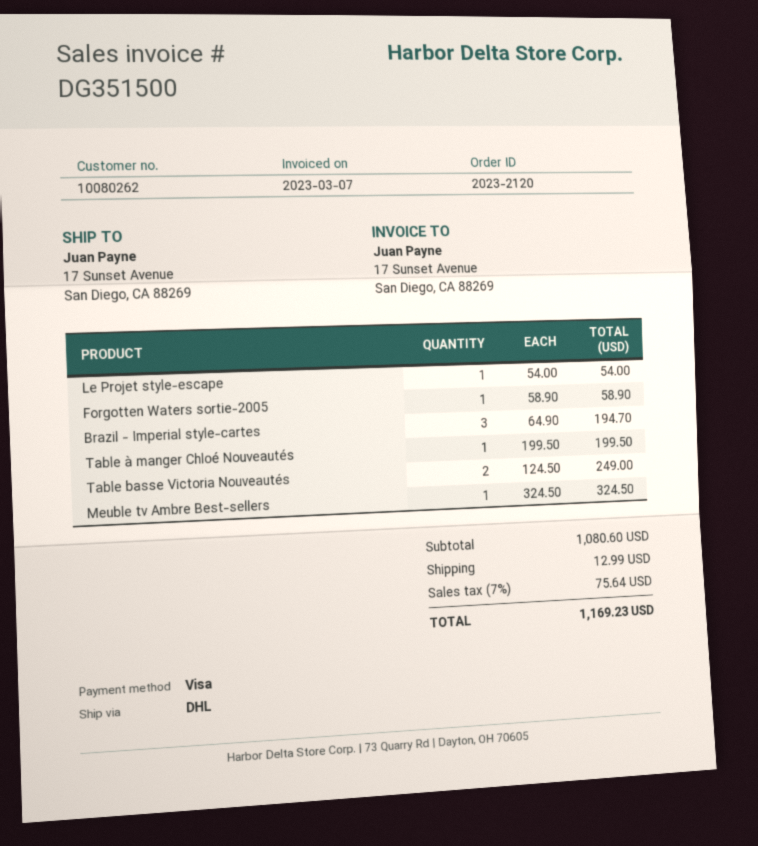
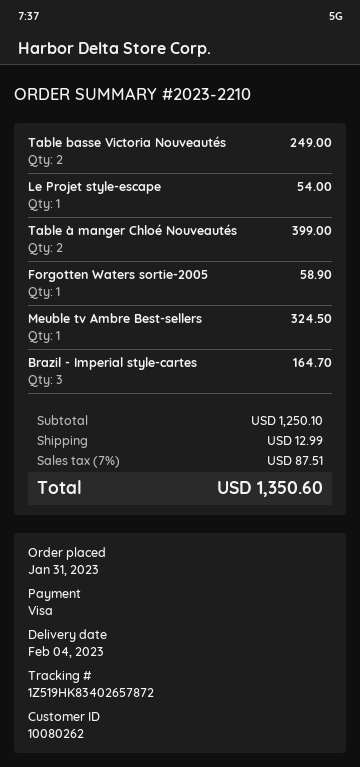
order number: 2023-2120 -> 2023-2210
Brazil - Imperial style-cartes: 3 for 194.70 -> 3 for 164.70
Table à manger Chloé Nouveautés: 1 for 199.50 -> 2 for 399.00
subtotal: 1080.60 -> 1250.10
tax: 7% = 75.64 -> 7% = 87.51
total: 1169.23 -> 1350.60

